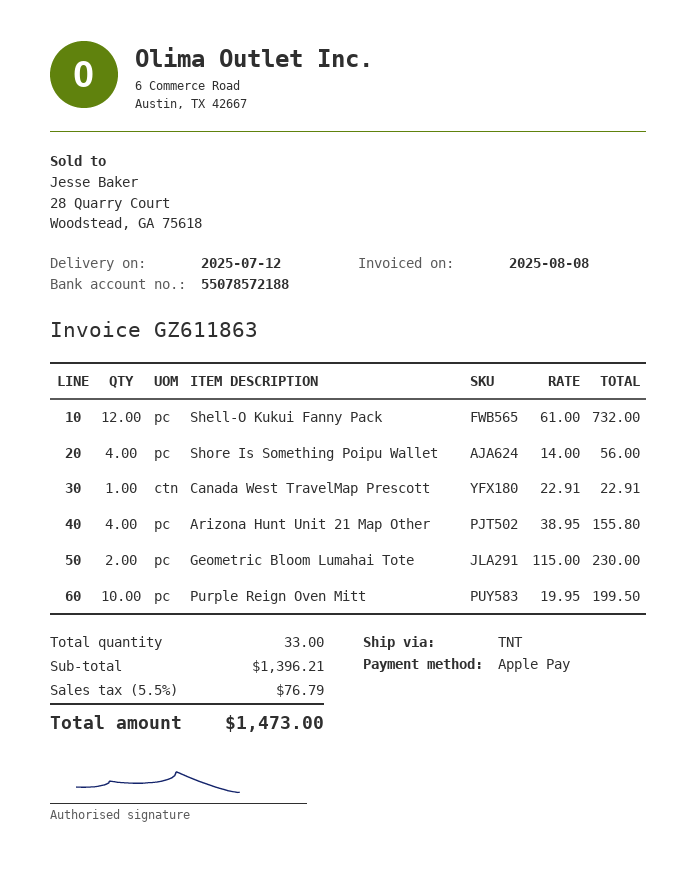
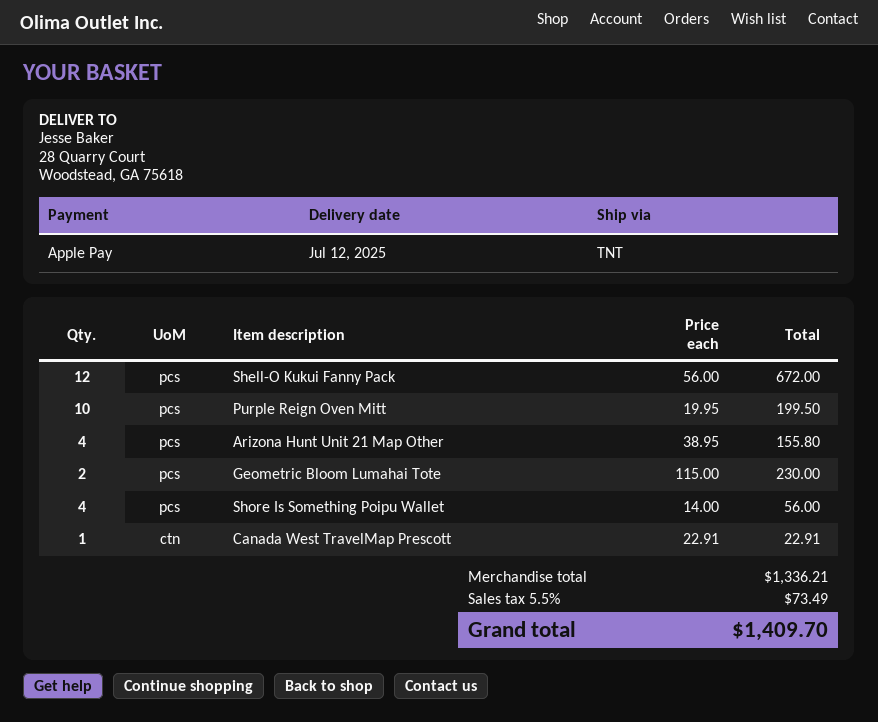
Shell-O Kukui Fanny Pack: 12 x 61.00 = 732.00 -> 12 x 56.00 = 672.00
subtotal: 1396.21 -> 1336.21
tax: 5.5% = 76.79 -> 5.5% = 73.49
total: 1473.00 -> 1409.70

